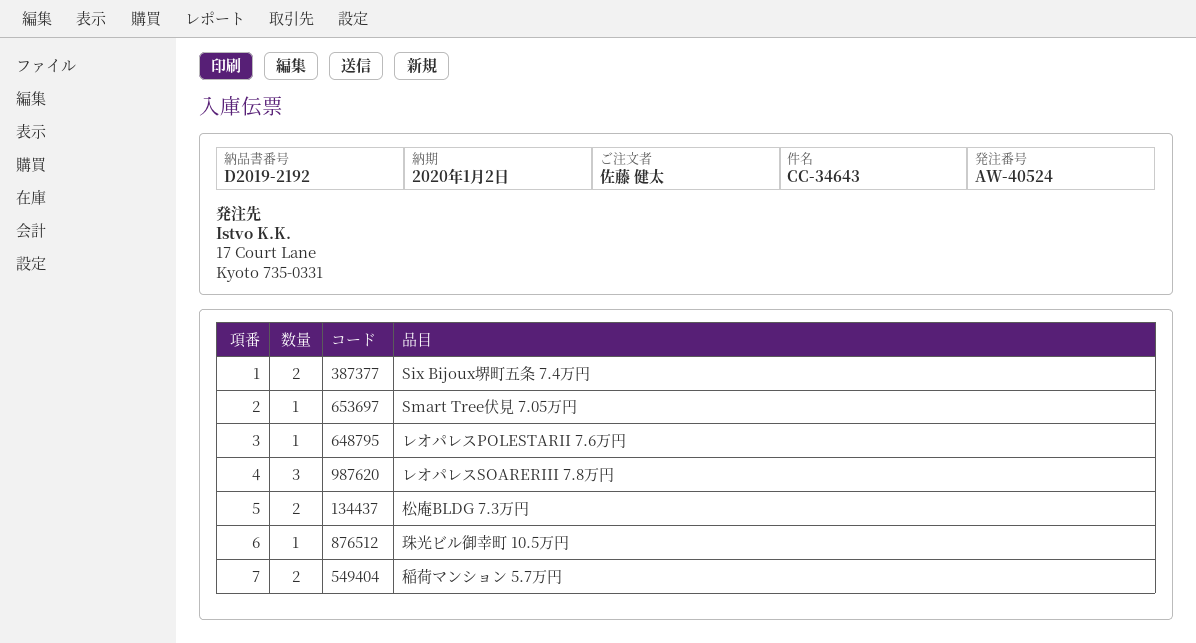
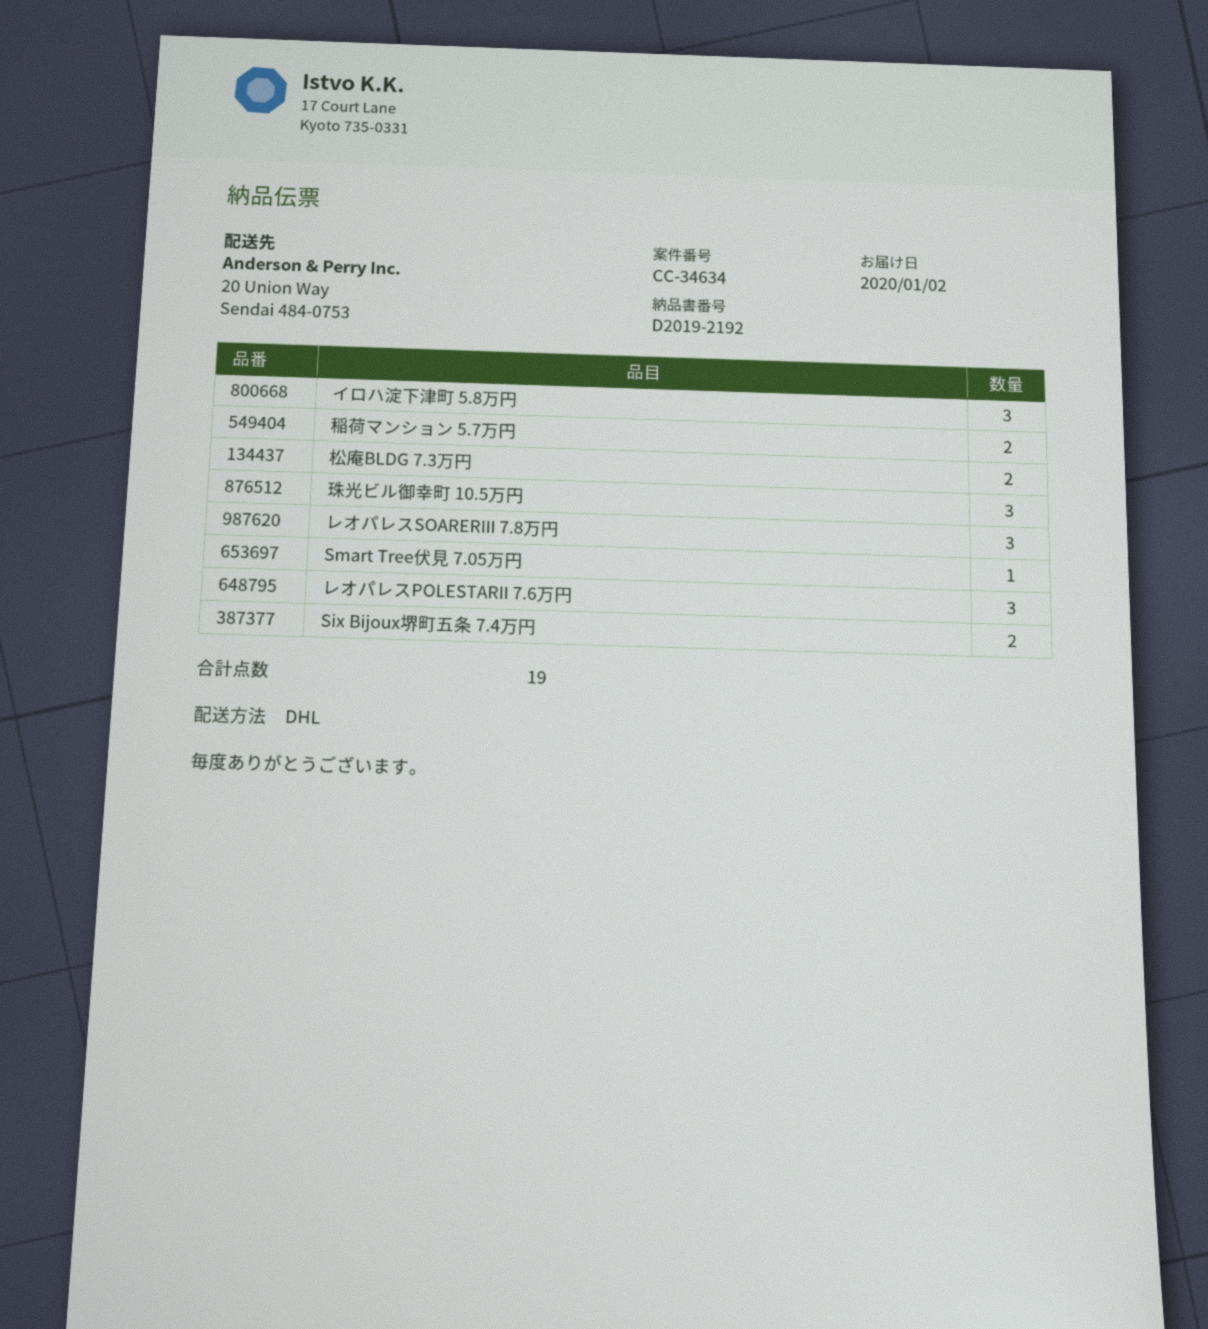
reference: CC-34643 -> CC-34634
レオパレスPOLESTARII 7.6万円: 1 -> 3
珠光ビル御幸町 10.5万円: 1 -> 3
イロハ淀下津町 5.8万円: none -> 3

